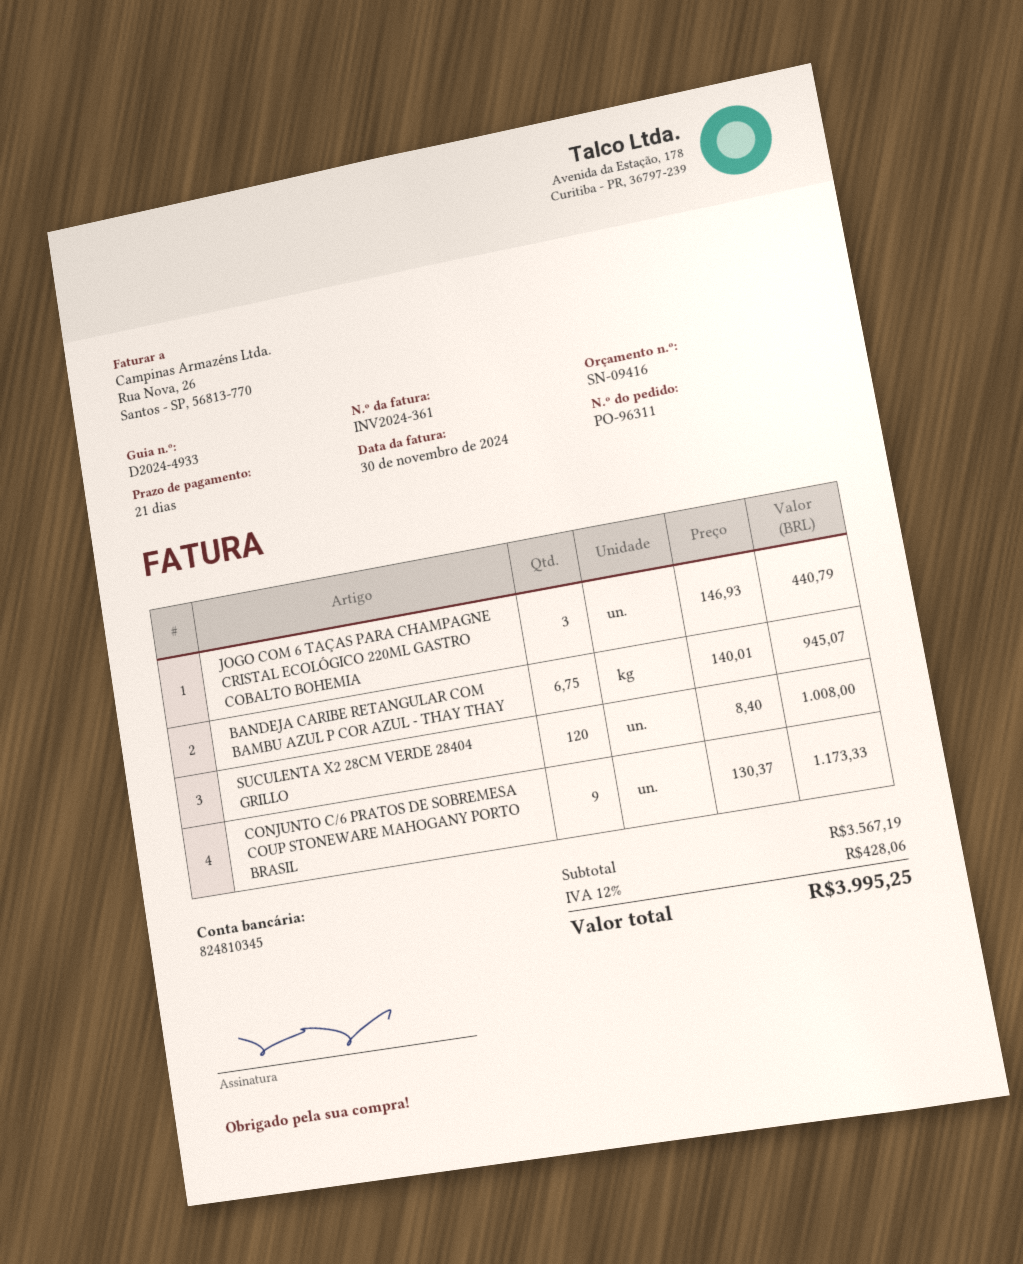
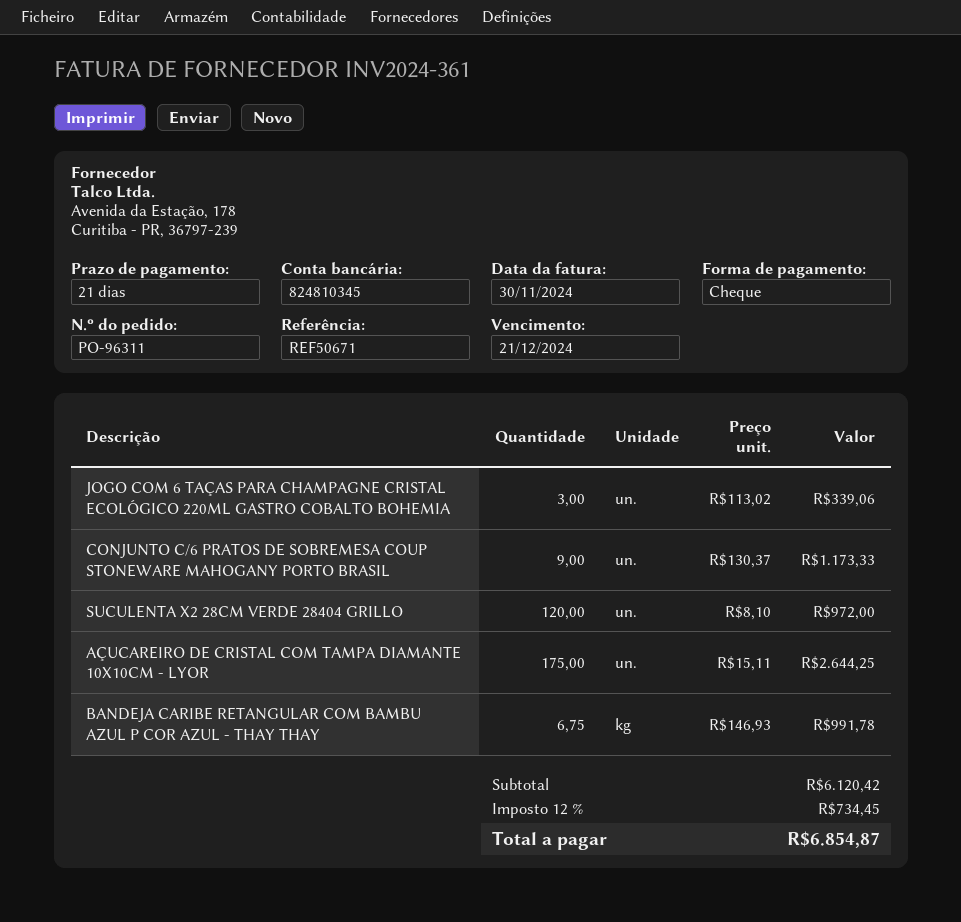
JOGO COM 6 TAÇAS PARA CHAMPAGNE CRISTAL ECOLÓGICO 220ML GASTRO COBALTO BOHEMIA: 3 x 146.93 = 440.79 -> 3 x 113.02 = 339.06
BANDEJA CARIBE RETANGULAR COM BAMBU AZUL P COR AZUL - THAY THAY: 6.75 x 140.01 = 945.07 -> 6.75 x 146.93 = 991.78
SUCULENTA X2 28CM VERDE 28404 GRILLO: 120 x 8.40 = 1008.00 -> 120 x 8.10 = 972.00
AÇUCAREIRO DE CRISTAL COM TAMPA DIAMANTE 10X10CM - LYOR: none -> 175 x 15.11 = 2644.25
subtotal: 3567.19 -> 6120.42
tax: 12% = 428.06 -> 12% = 734.45
total: 3995.25 -> 6854.87

